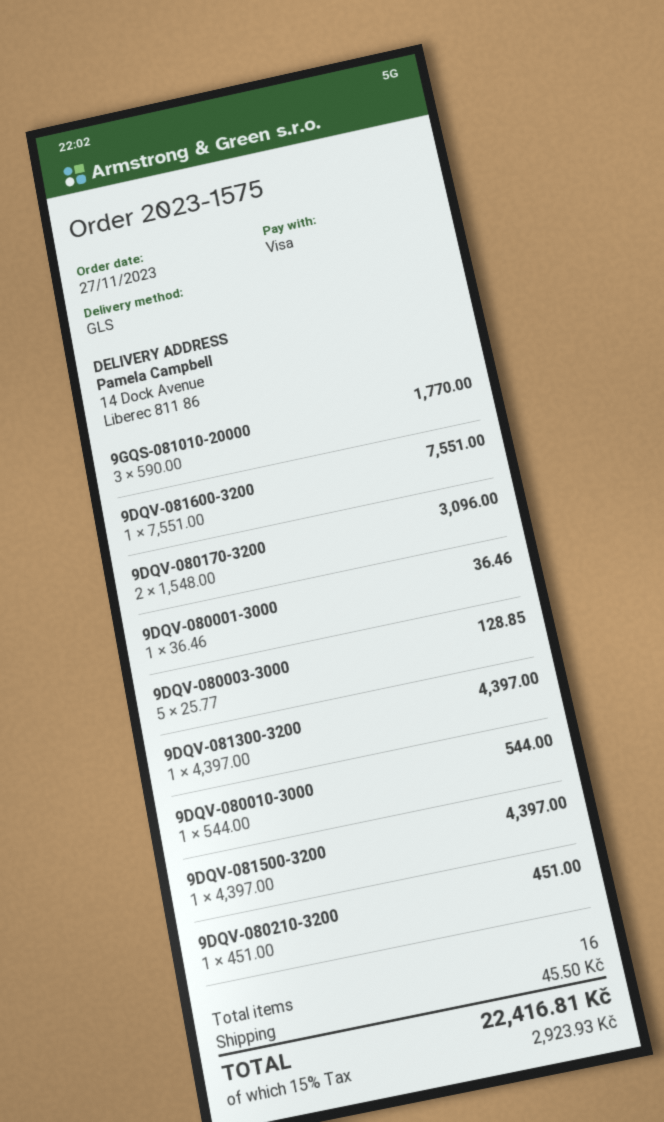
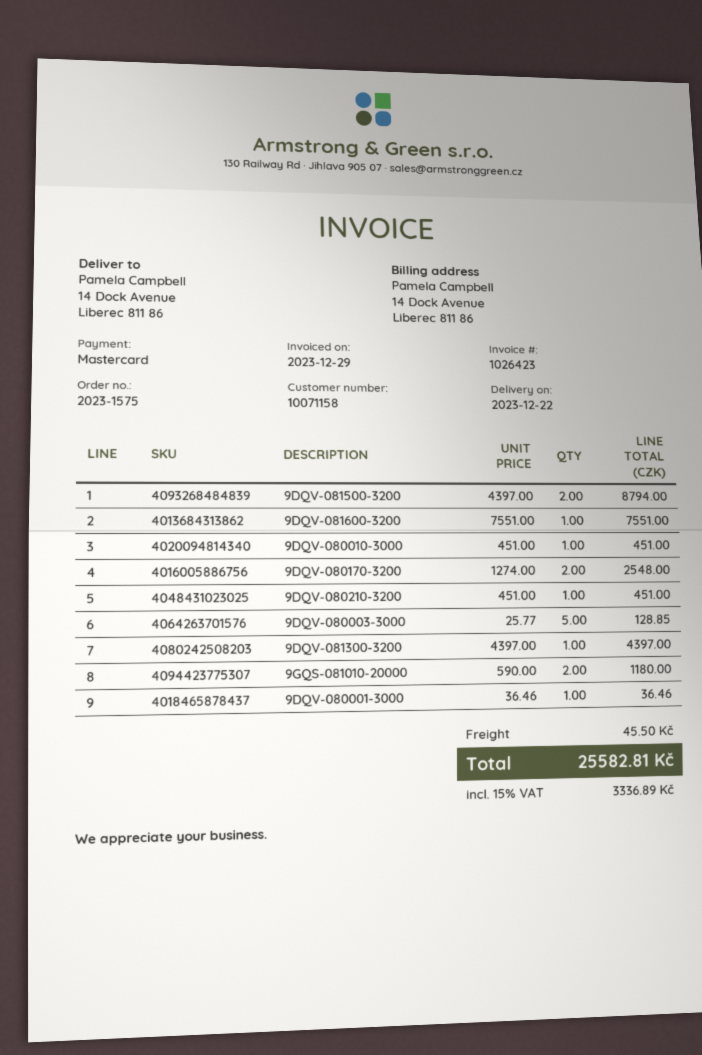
payment method: Visa -> Mastercard
9GQS-081010-20000: 3 x 590.00 = 1770.00 -> 2 x 590.00 = 1180.00
9DQV-080170-3200: 2 x 1548.00 = 3096.00 -> 2 x 1274.00 = 2548.00
9DQV-080010-3000: 1 x 544.00 = 544.00 -> 1 x 451.00 = 451.00
9DQV-081500-3200: 1 x 4397.00 = 4397.00 -> 2 x 4397.00 = 8794.00
tax: 15% = 2923.93 -> 15% = 3336.89
total: 22416.81 -> 25582.81

